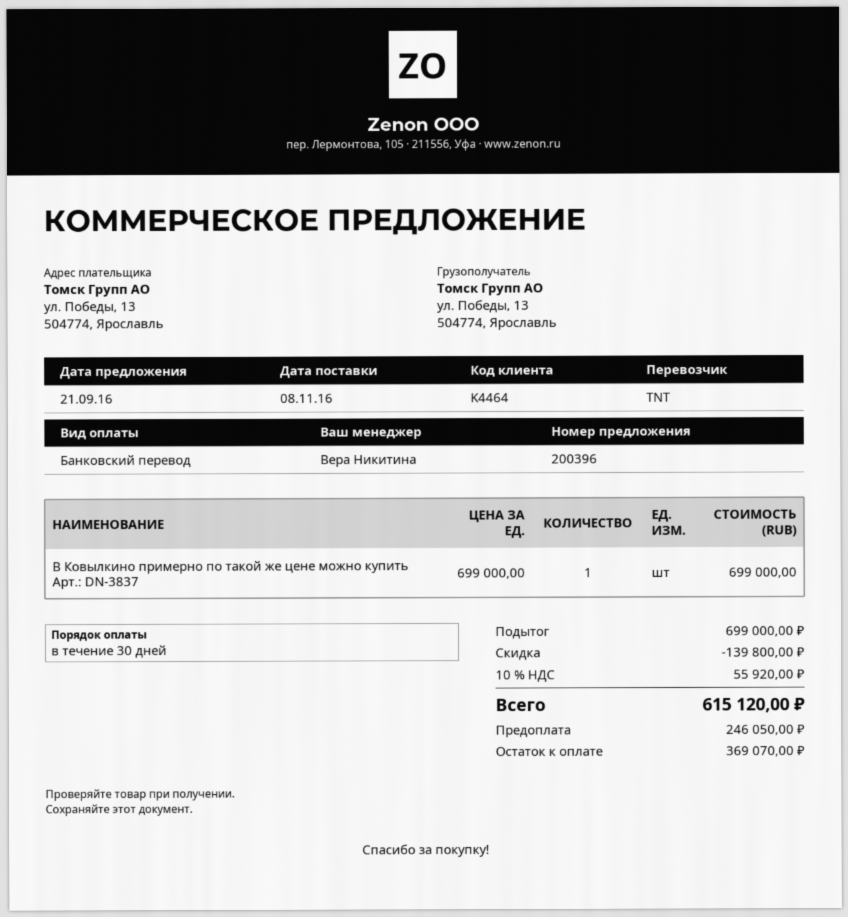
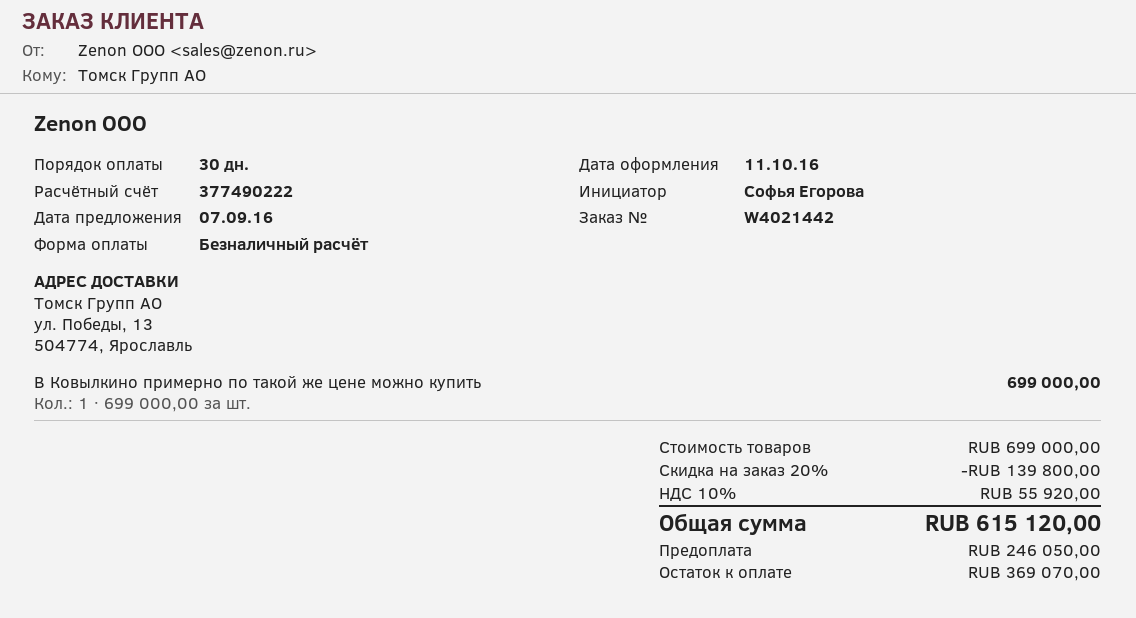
quote date: 2016-09-21 -> 2016-09-07

